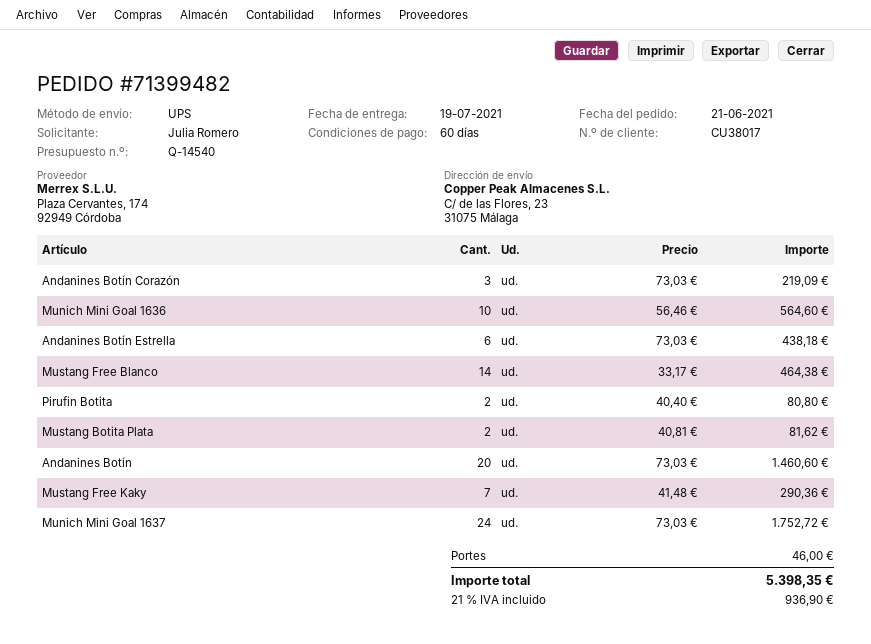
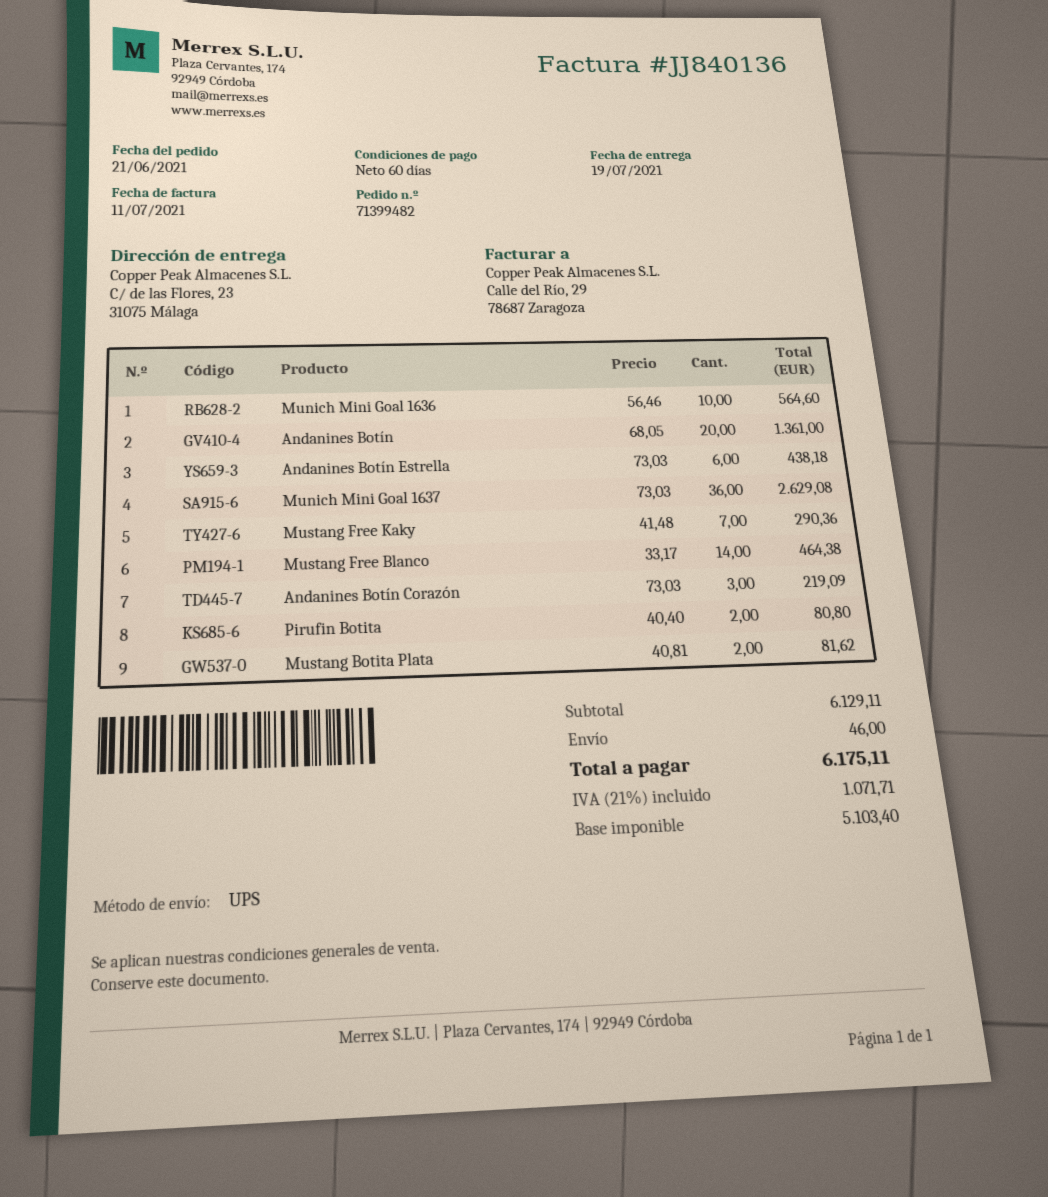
Andanines Botín: 20 x 73.03 = 1460.60 -> 20 x 68.05 = 1361.00
Munich Mini Goal 1637: 24 x 73.03 = 1752.72 -> 36 x 73.03 = 2629.08
tax: 21% = 936.90 -> 21% = 1071.71
total: 5398.35 -> 6175.11

